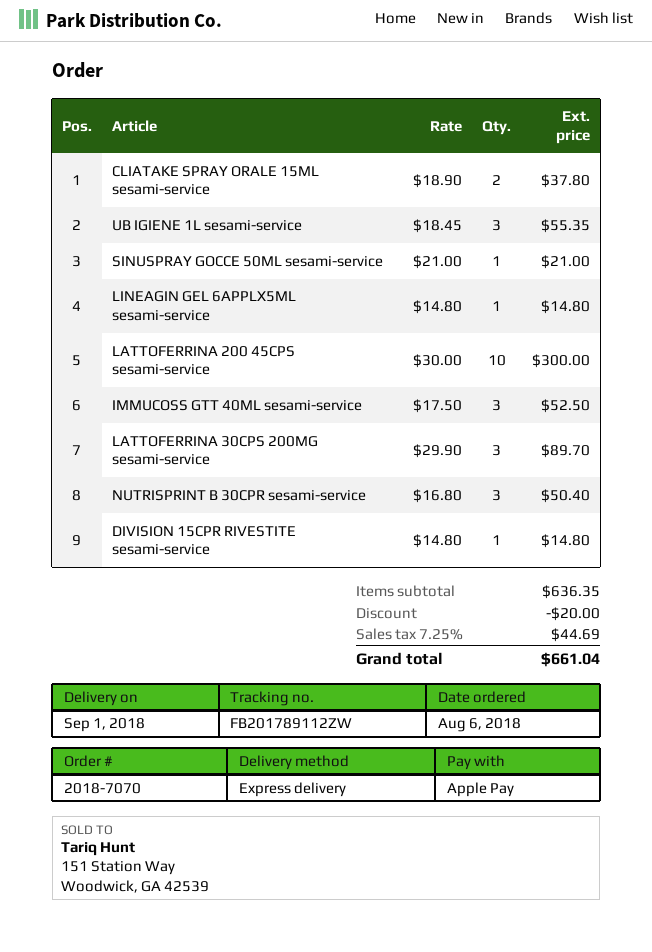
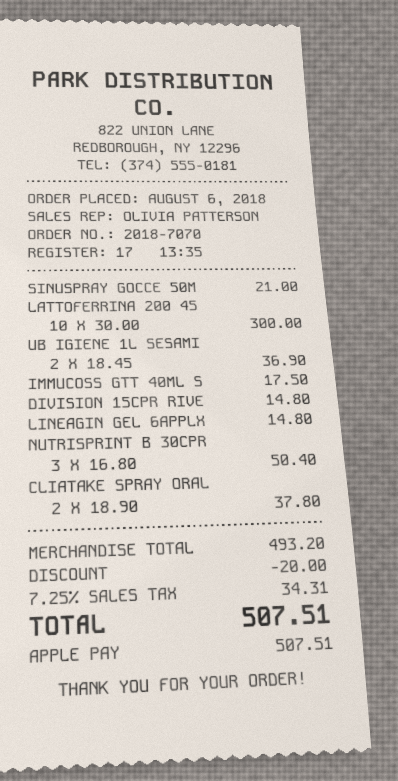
UB IGIENE 1L sesami-service: 3 x 18.45 = 55.35 -> 2 x 18.45 = 36.90
IMMUCOSS GTT 40ML sesami-service: 3 x 17.50 = 52.50 -> 1 x 17.50 = 17.50
LATTOFERRINA 30CPS 200MG sesami-service: 3 x 29.90 = 89.70 -> none
subtotal: 636.35 -> 493.20
tax: 7.25% = 44.69 -> 7.25% = 34.31
total: 661.04 -> 507.51

